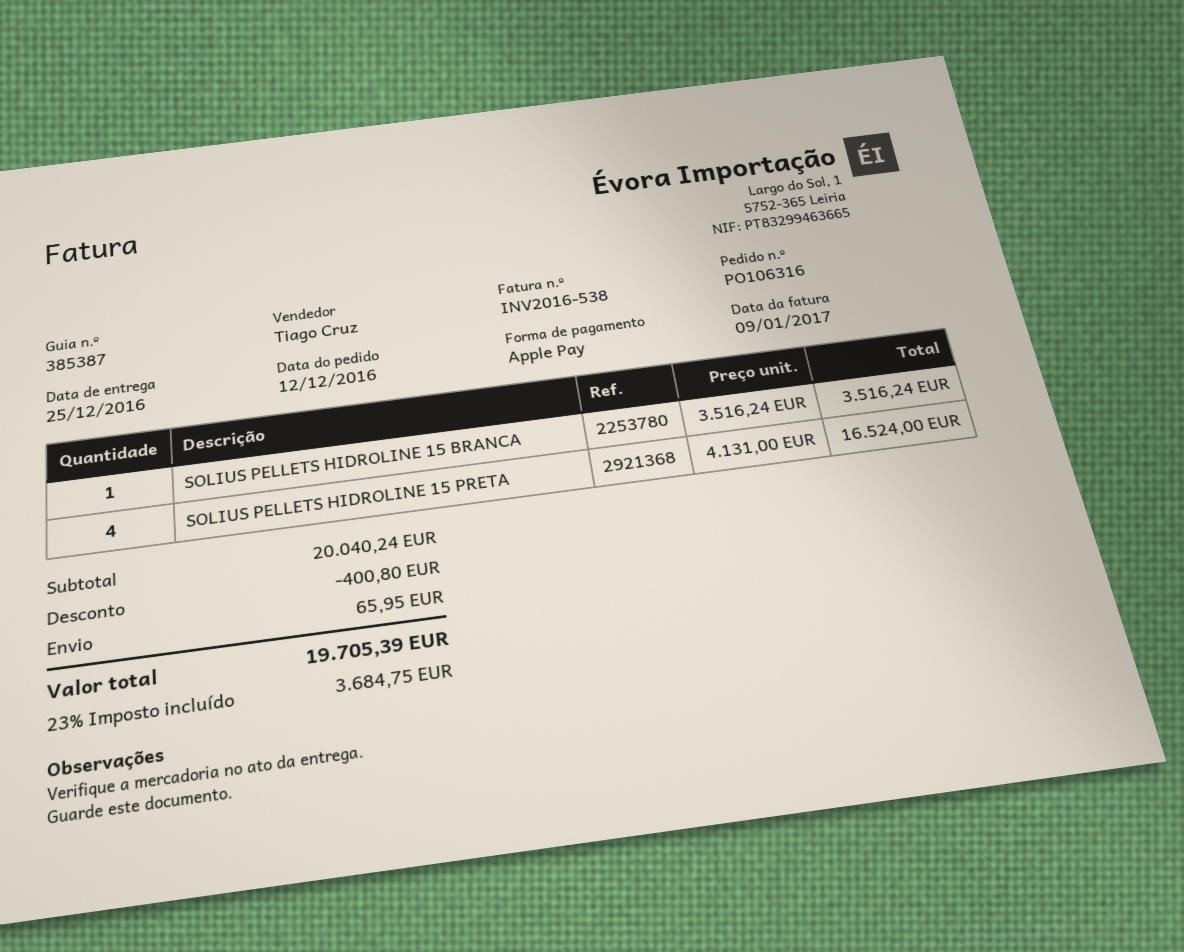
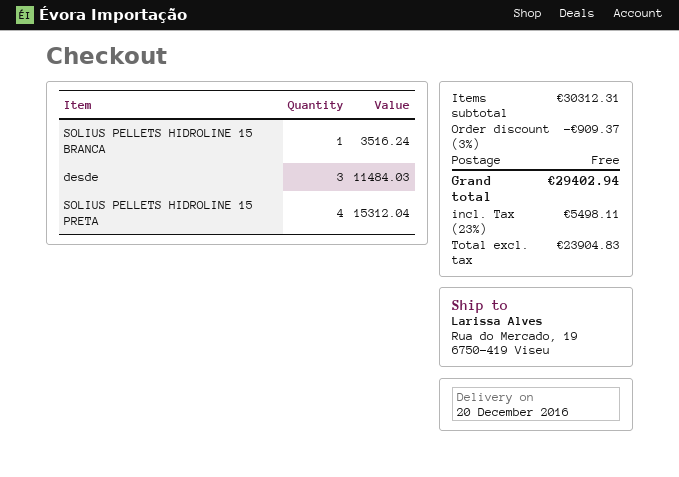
delivery date: 2016-12-25 -> 2016-12-20
SOLIUS PELLETS HIDROLINE 15 PRETA: 4 for 16524.00 -> 4 for 15312.04
desde: none -> 3 for 11484.03
subtotal: 20040.24 -> 30312.31
discount: 400.80 -> 909.37
shipping: 65.95 -> 0.00
tax: 23% = 3684.75 -> 23% = 5498.11
total: 19705.39 -> 29402.94

